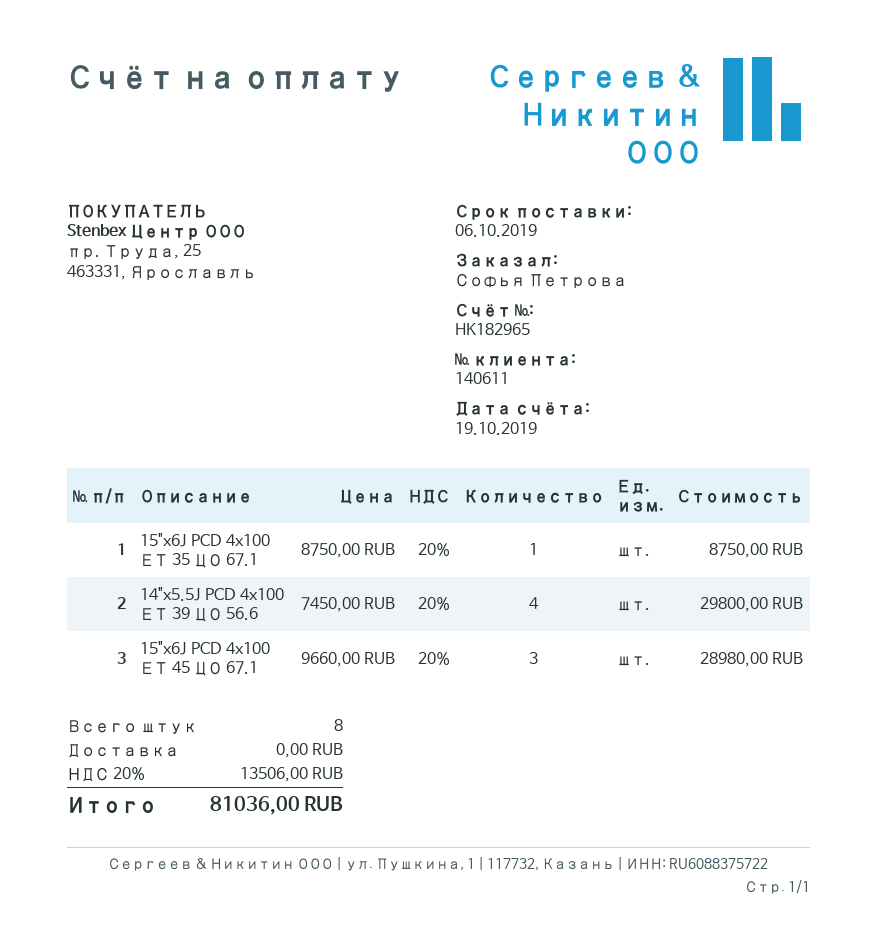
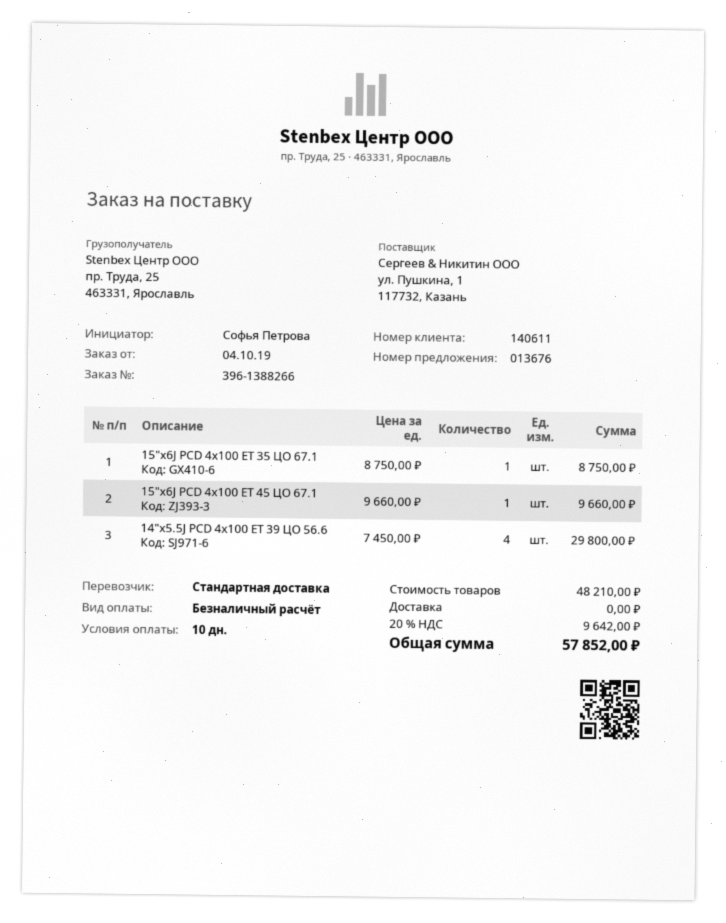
15"x6J PCD 4x100 ЕТ 45 ЦО 67.1: 3 x 9660.00 = 28980.00 -> 1 x 9660.00 = 9660.00
tax: 20% = 13506.00 -> 20% = 9642.00
total: 81036.00 -> 57852.00

